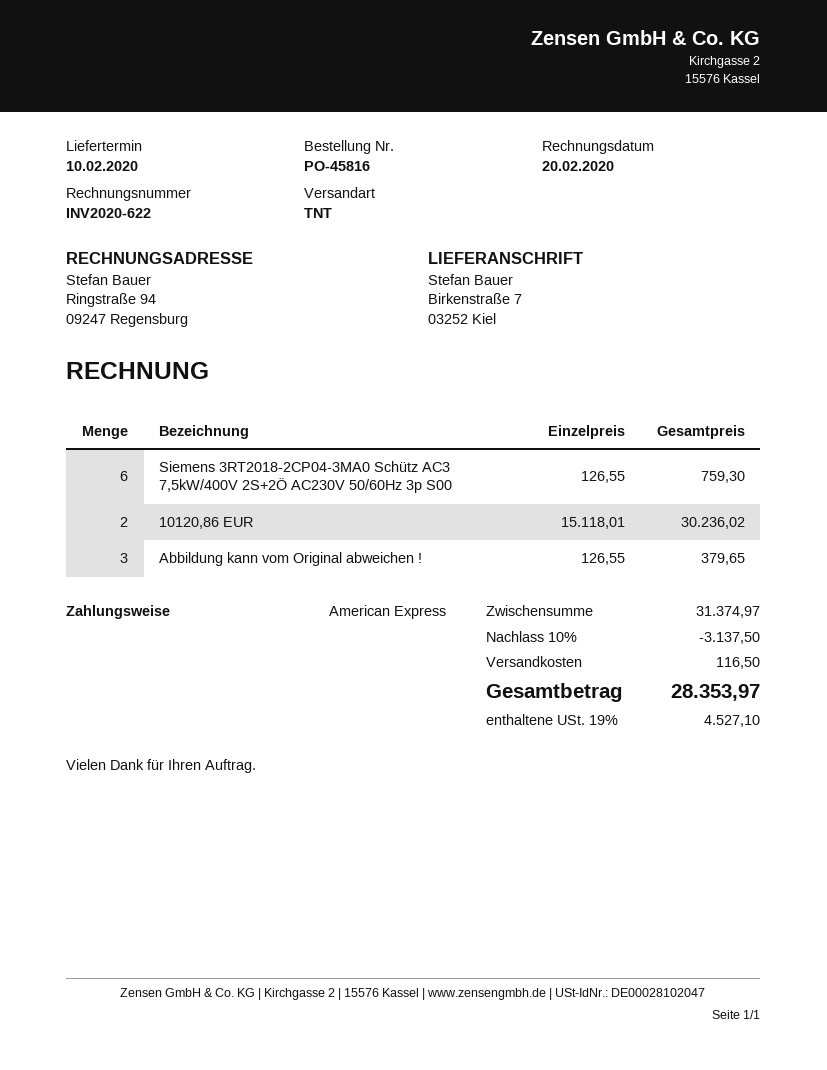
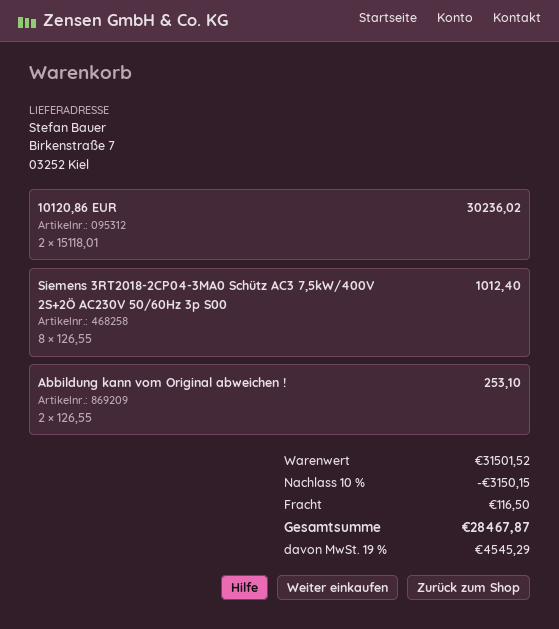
Siemens 3RT2018-2CP04-3MA0 Schütz AC3 7,5kW/400V 2S+2Ö AC230V 50/60Hz 3p S00: 6 x 126.55 = 759.30 -> 8 x 126.55 = 1012.40
Abbildung kann vom Original abweichen !: 3 x 126.55 = 379.65 -> 2 x 126.55 = 253.10
subtotal: 31374.97 -> 31501.52
discount: 10% = 3137.50 -> 10% = 3150.15
tax: 19% = 4527.10 -> 19% = 4545.29
total: 28353.97 -> 28467.87

